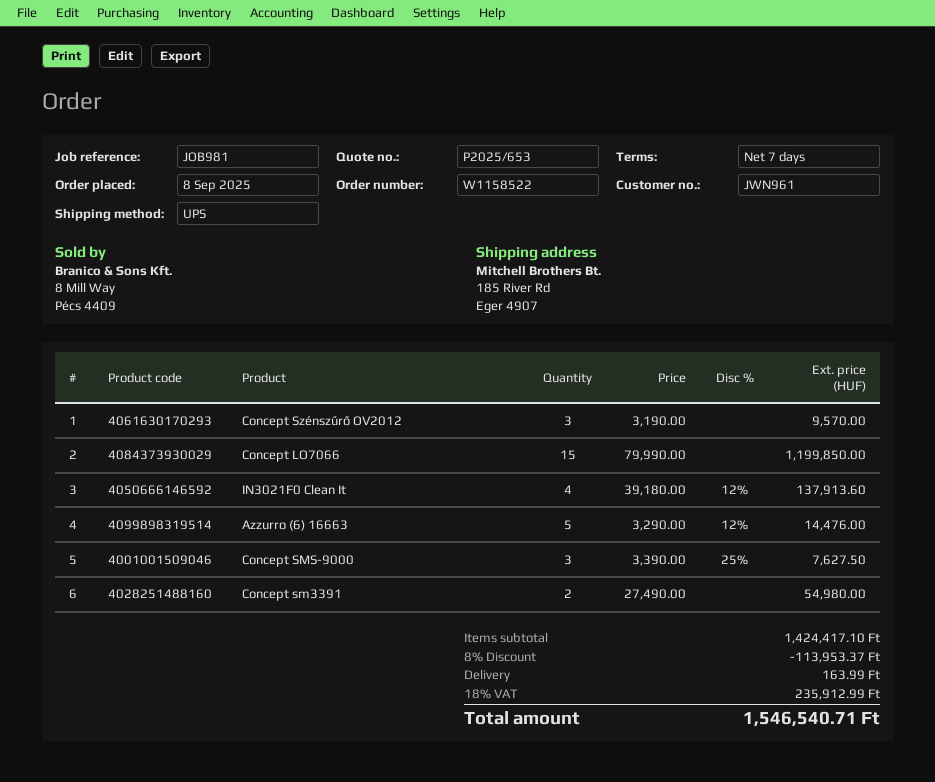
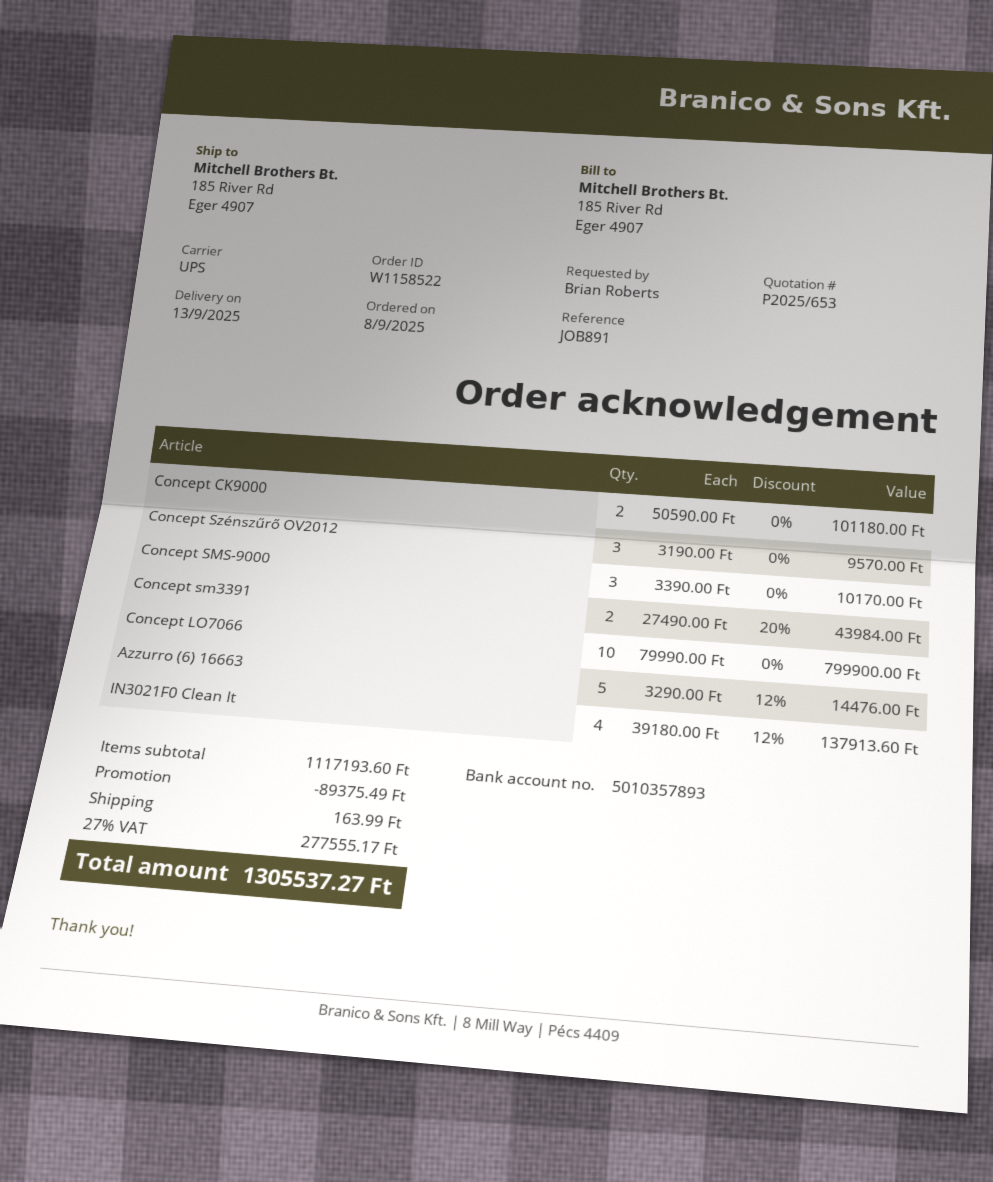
reference: JOB981 -> JOB891
Concept LO7066: 15 x 79990.00 = 1199850.00 -> 10 x 79990.00 = 799900.00
Concept SMS-9000: 3 x 3390.00 - 25% = 7627.50 -> 3 x 3390.00 = 10170.00
Concept sm3391: 2 x 27490.00 = 54980.00 -> 2 x 27490.00 - 20% = 43984.00
Concept CK9000: none -> 2 x 50590.00 = 101180.00
subtotal: 1424417.10 -> 1117193.60
discount: 113953.37 -> 89375.49
tax: 18% = 235912.99 -> 27% = 277555.17
total: 1546540.71 -> 1305537.27

